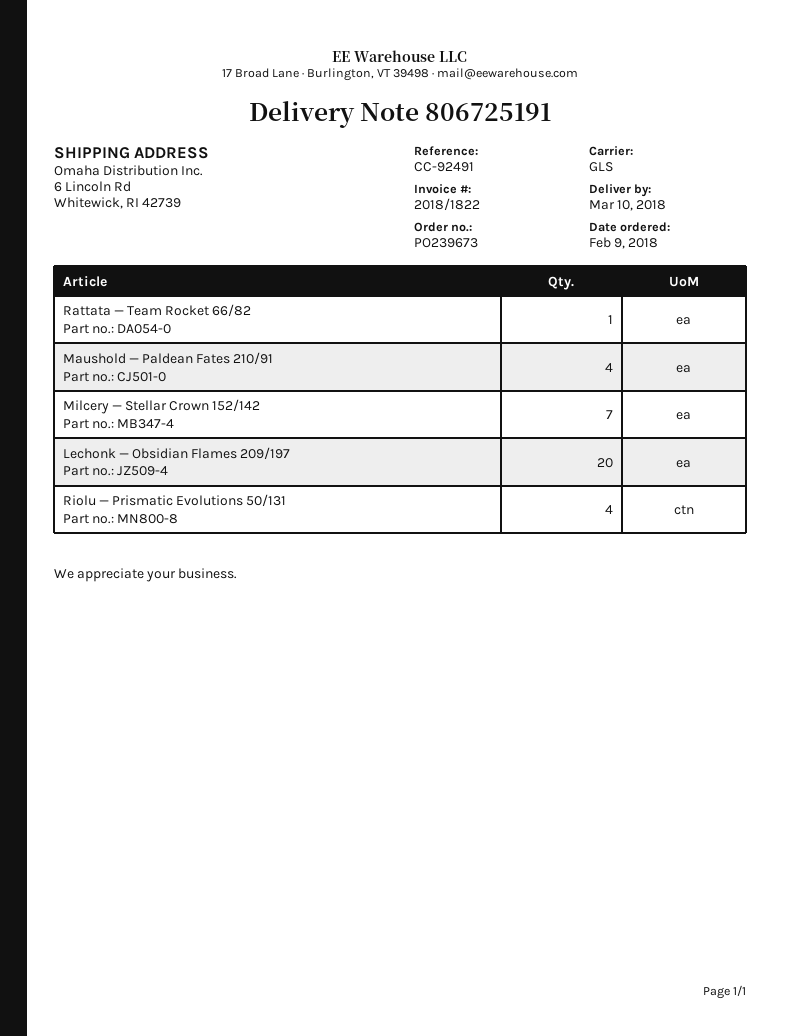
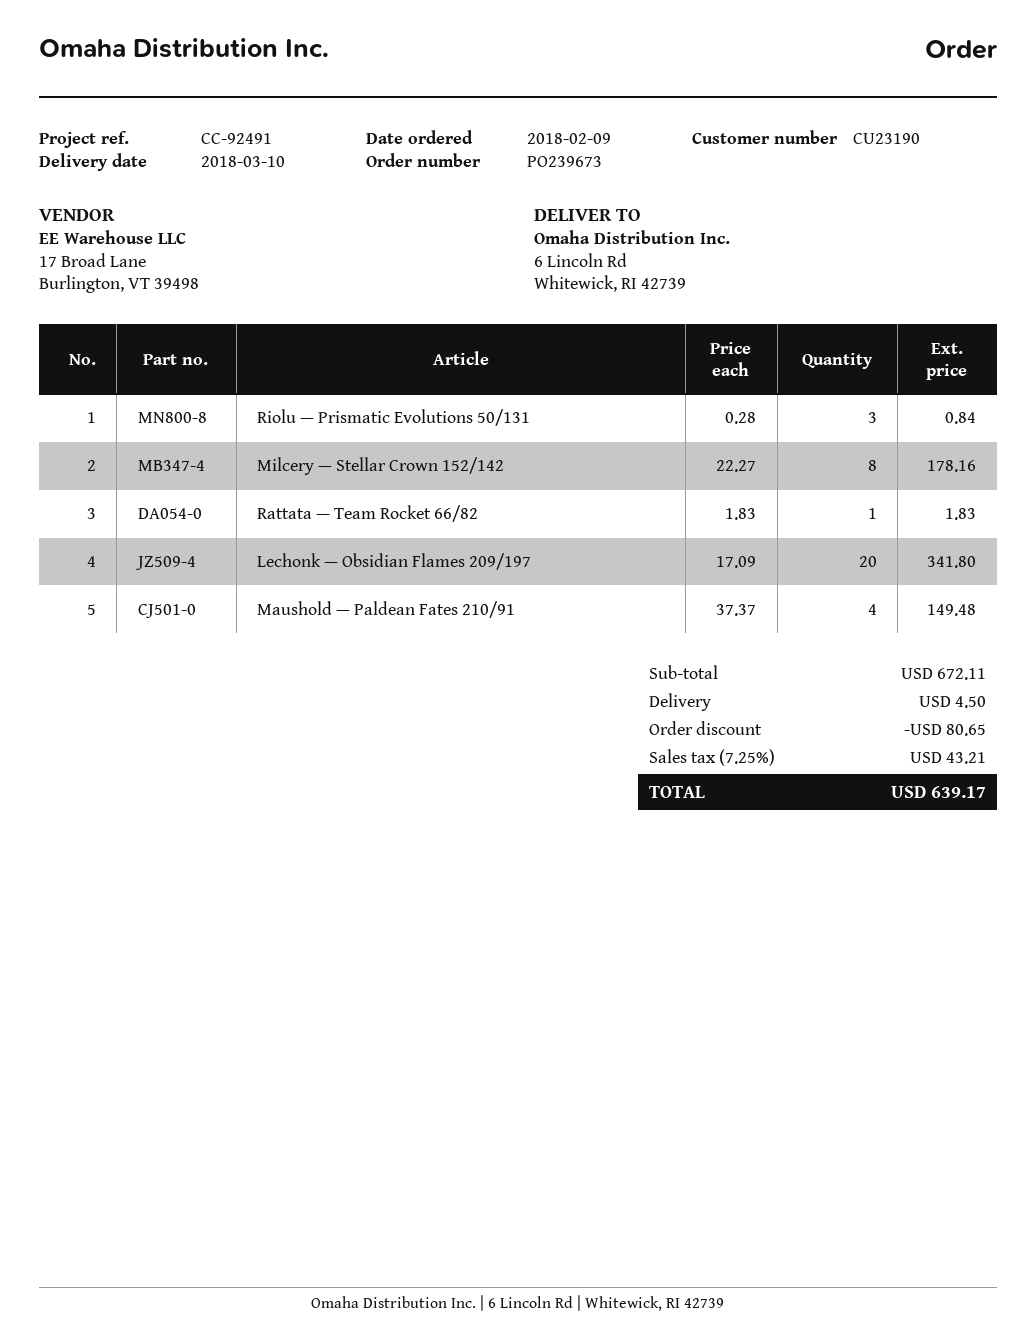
Milcery — Stellar Crown 152/142: 7 -> 8
Riolu — Prismatic Evolutions 50/131: 4 -> 3

